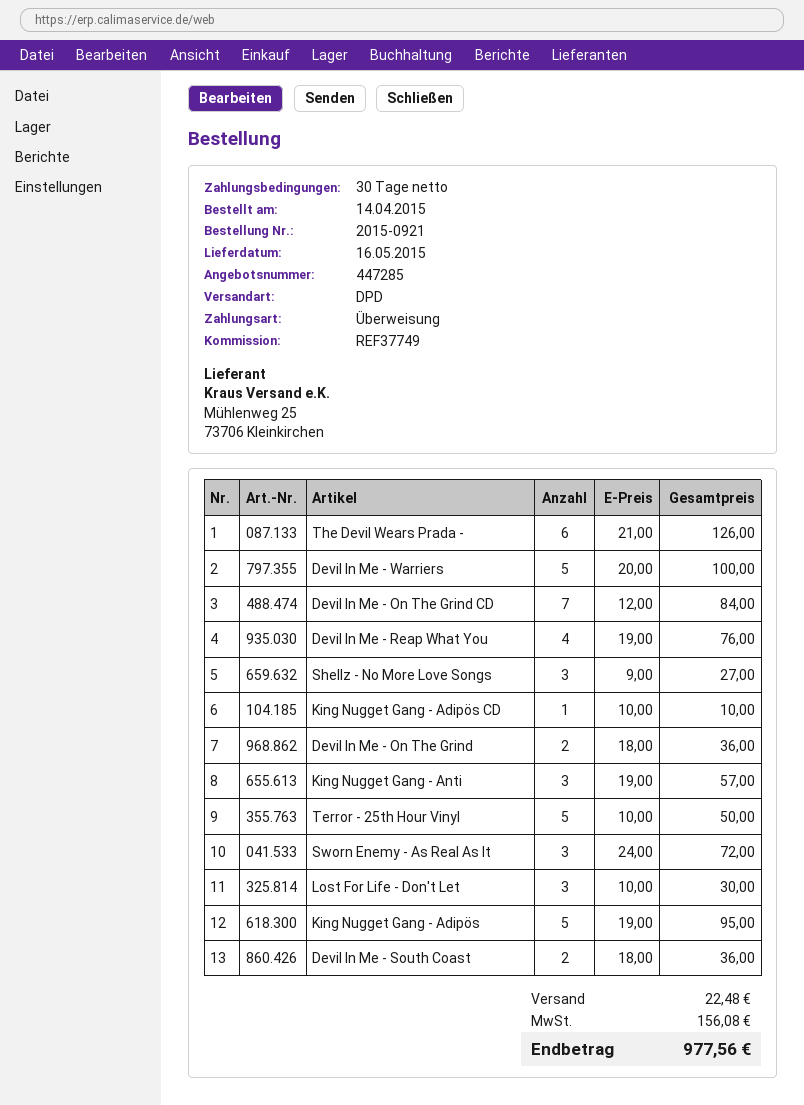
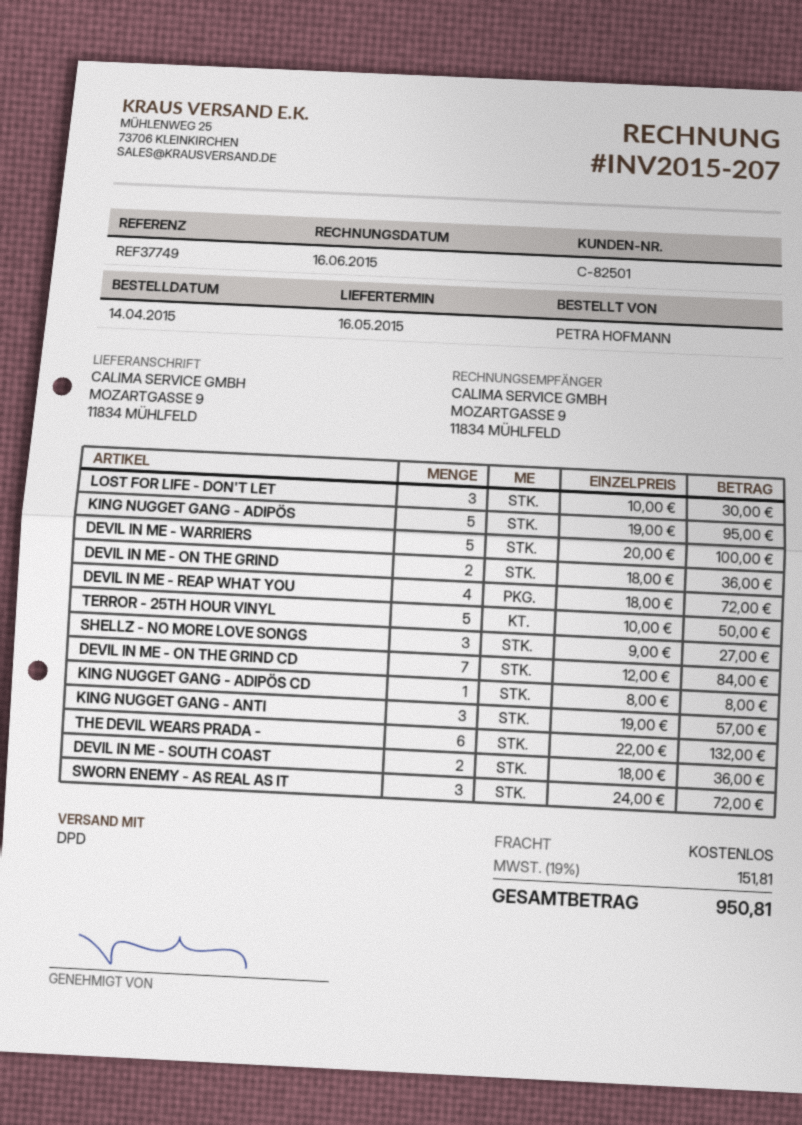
The Devil Wears Prada -: 6 x 21.00 = 126.00 -> 6 x 22.00 = 132.00
Devil In Me - Reap What You: 4 x 19.00 = 76.00 -> 4 x 18.00 = 72.00
King Nugget Gang - Adipös CD: 1 x 10.00 = 10.00 -> 1 x 8.00 = 8.00
shipping: 22.48 -> 0.00
tax: 156.08 -> 151.81
total: 977.56 -> 950.81

